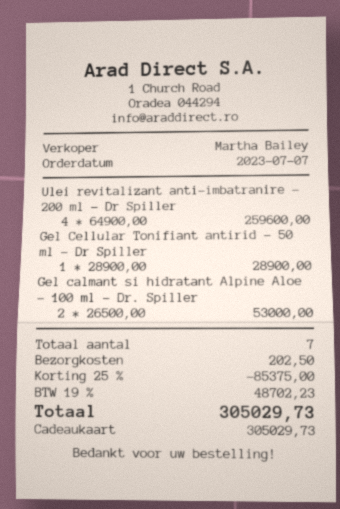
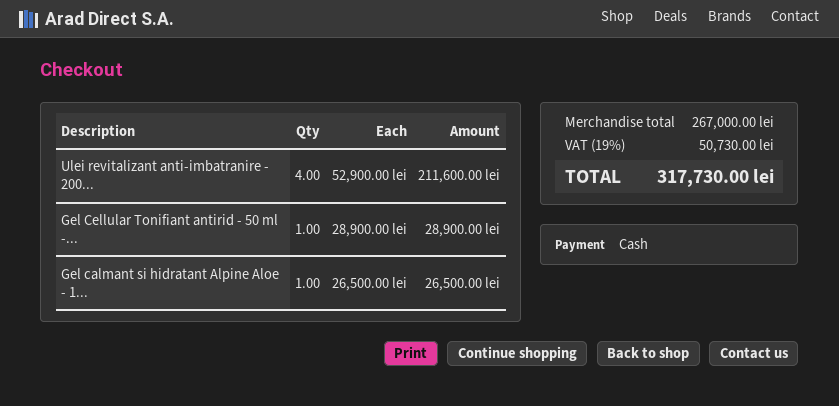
payment method: gift card -> cash
Ulei revitalizant anti-imbatranire - 200 ml - Dr Spiller: 4 x 64900.00 = 259600.00 -> 4 x 52900.00 = 211600.00
Gel calmant si hidratant Alpine Aloe - 100 ml - Dr. Spiller: 2 x 26500.00 = 53000.00 -> 1 x 26500.00 = 26500.00
discount: 25% = 85375.00 -> none
shipping: 202.50 -> none
tax: 19% = 48702.23 -> 19% = 50730.00
total: 305029.73 -> 317730.00

